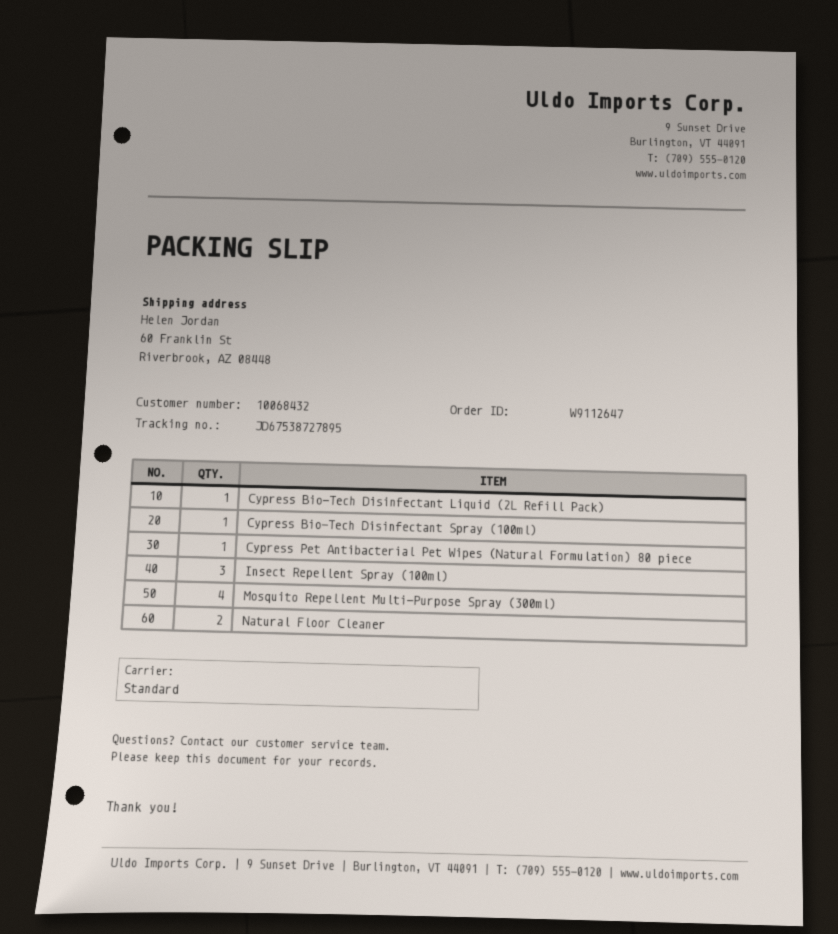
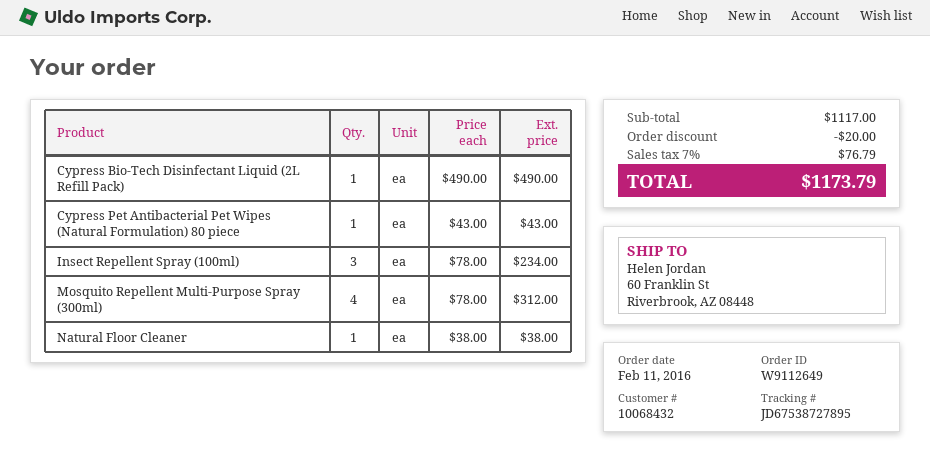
order number: W9112647 -> W9112649
Cypress Bio-Tech Disinfectant Spray (100ml): 1 -> none
Natural Floor Cleaner: 2 -> 1

